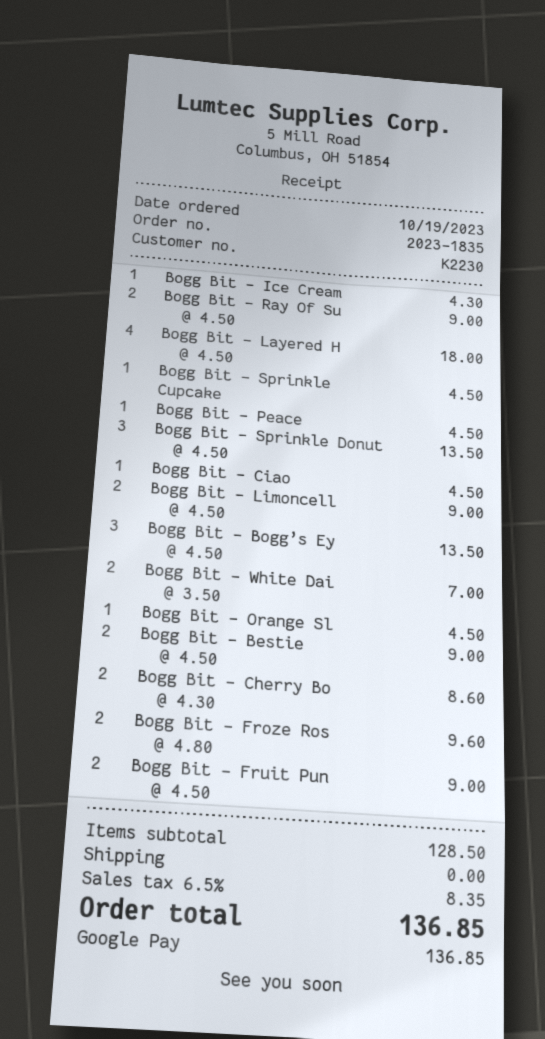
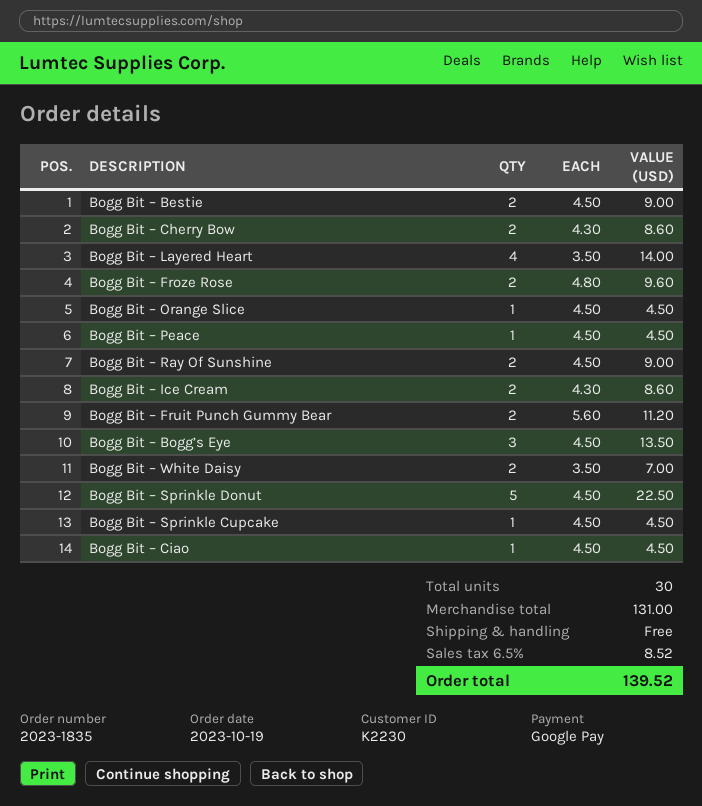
Bogg Bit – Ice Cream: 1 x 4.30 = 4.30 -> 2 x 4.30 = 8.60
Bogg Bit – Layered H: 4 x 4.50 = 18.00 -> 4 x 3.50 = 14.00
Bogg Bit – Sprinkle Donut: 3 x 4.50 = 13.50 -> 5 x 4.50 = 22.50
Bogg Bit – Limoncell: 2 x 4.50 = 9.00 -> none
Bogg Bit – Fruit Pun: 2 x 4.50 = 9.00 -> 2 x 5.60 = 11.20
subtotal: 128.50 -> 131.00
tax: 6.5% = 8.35 -> 6.5% = 8.52
total: 136.85 -> 139.52

